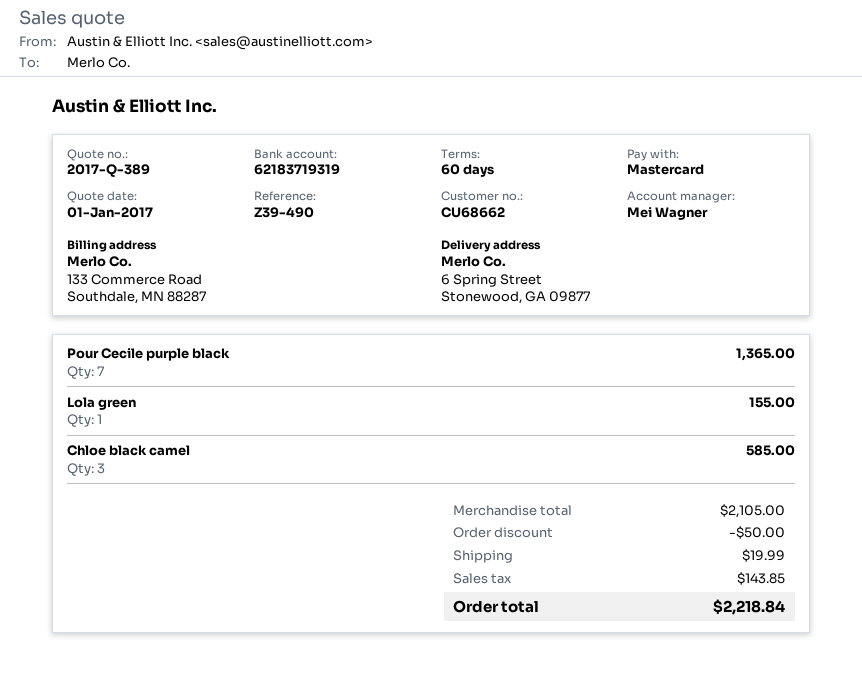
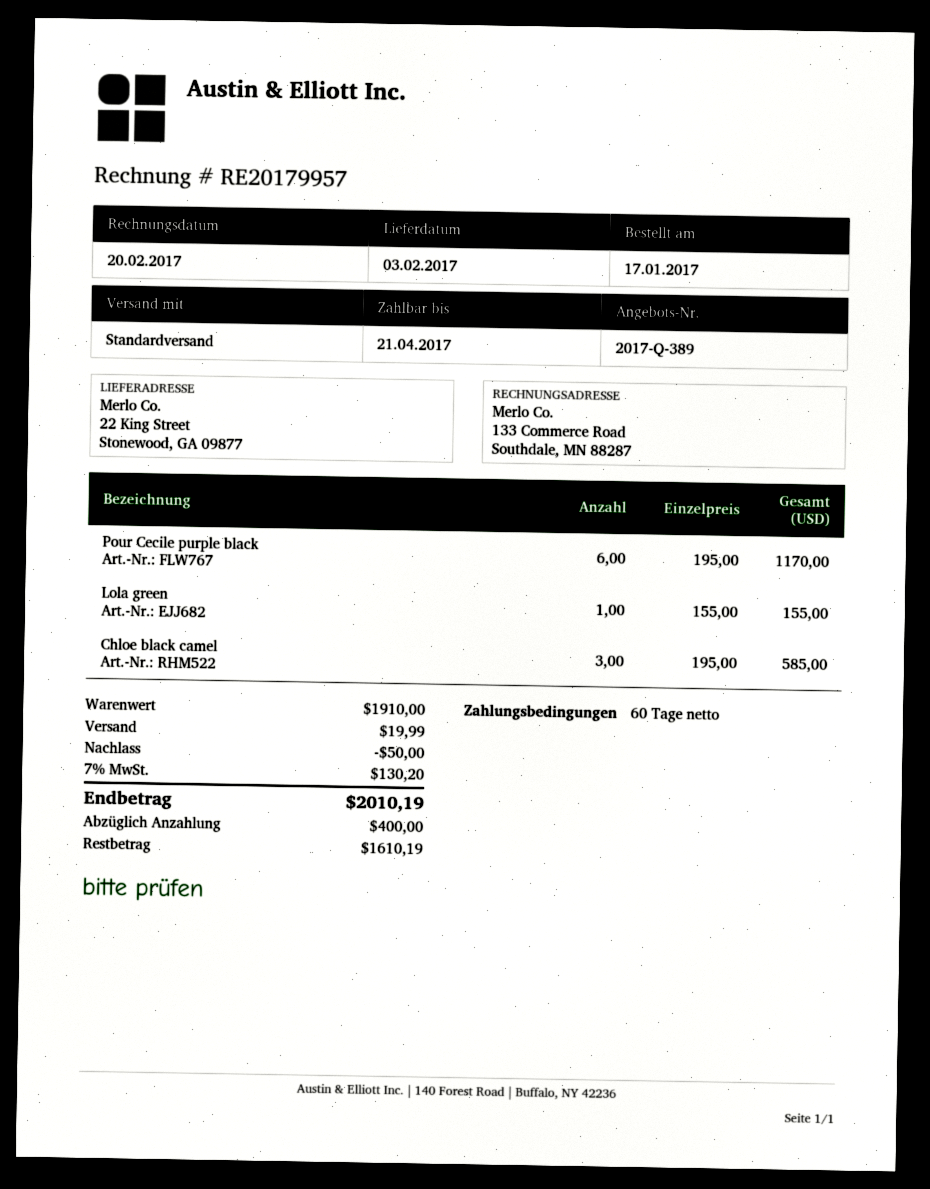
ship to: 6 Spring Street, Stonewood, GA 09877 -> 22 King Street, Stonewood, GA 09877
Pour Cecile purple black: 7 for 1365.00 -> 6 for 1170.00
subtotal: 2105.00 -> 1910.00
tax: 143.85 -> 130.20
total: 2218.84 -> 2010.19

